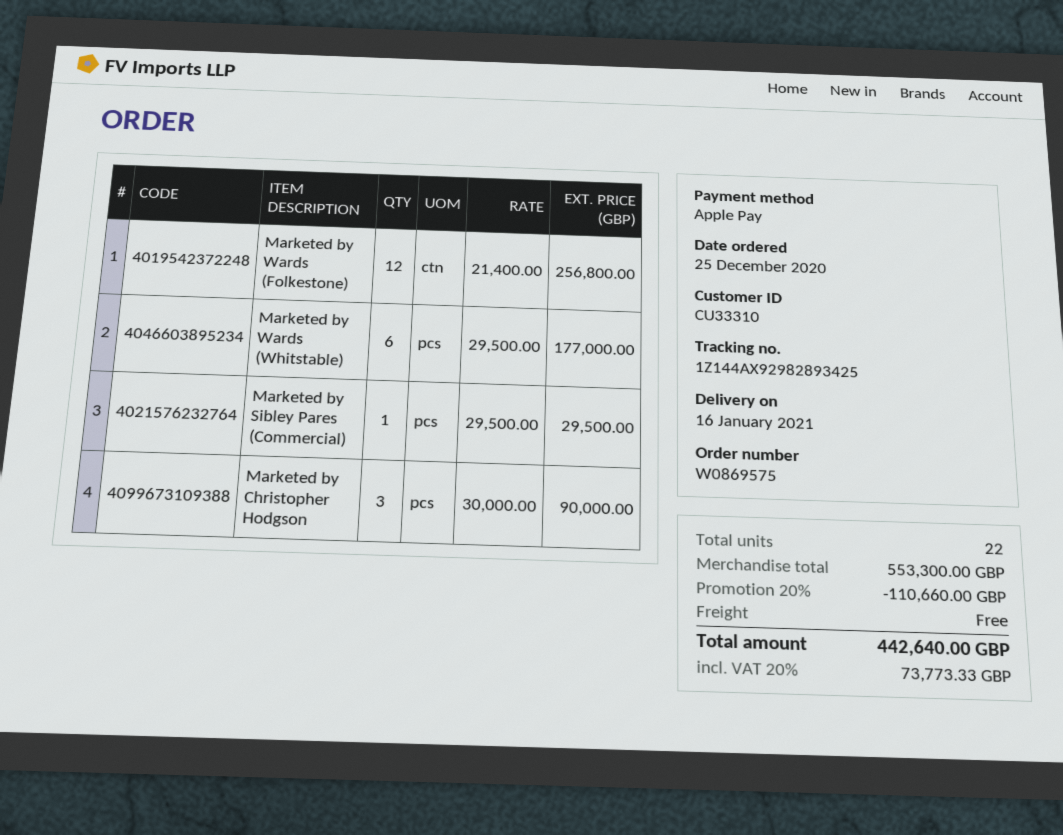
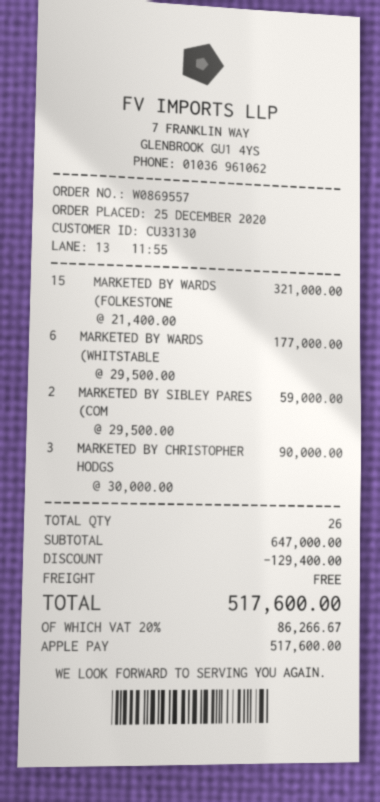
order number: W0869575 -> W0869557
customer number: CU33310 -> CU33130
Marketed by Wards (Folkestone): 12 x 21400.00 = 256800.00 -> 15 x 21400.00 = 321000.00
Marketed by Sibley Pares (Commercial): 1 x 29500.00 = 29500.00 -> 2 x 29500.00 = 59000.00
total quantity: 22 -> 26
subtotal: 553300.00 -> 647000.00
discount: 110660.00 -> 129400.00
tax: 20% = 73773.33 -> 20% = 86266.67
total: 442640.00 -> 517600.00

